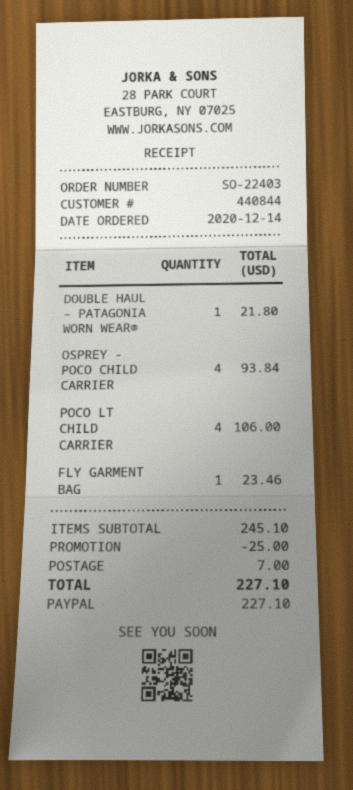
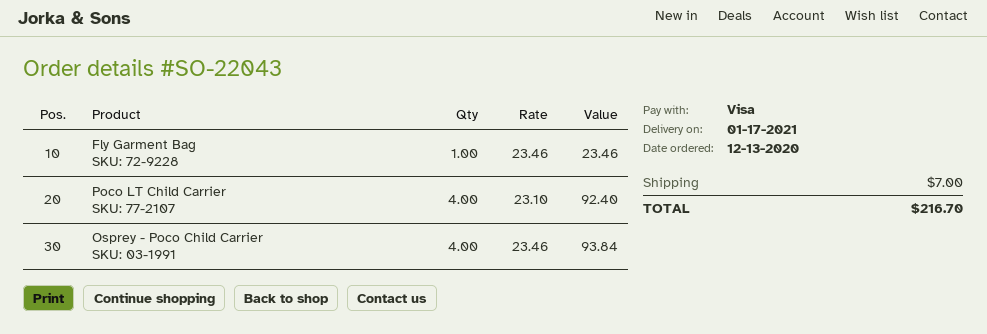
order number: SO-22403 -> SO-22043
order date: 2020-12-14 -> 2020-12-13
payment method: PayPal -> Visa
DOUBLE HAUL – PATAGONIA WORN WEAR®: 1 for 21.80 -> none
POCO LT CHILD CARRIER: 4 for 106.00 -> 4 for 92.40
discount: 25.00 -> none
total: 227.10 -> 216.70

